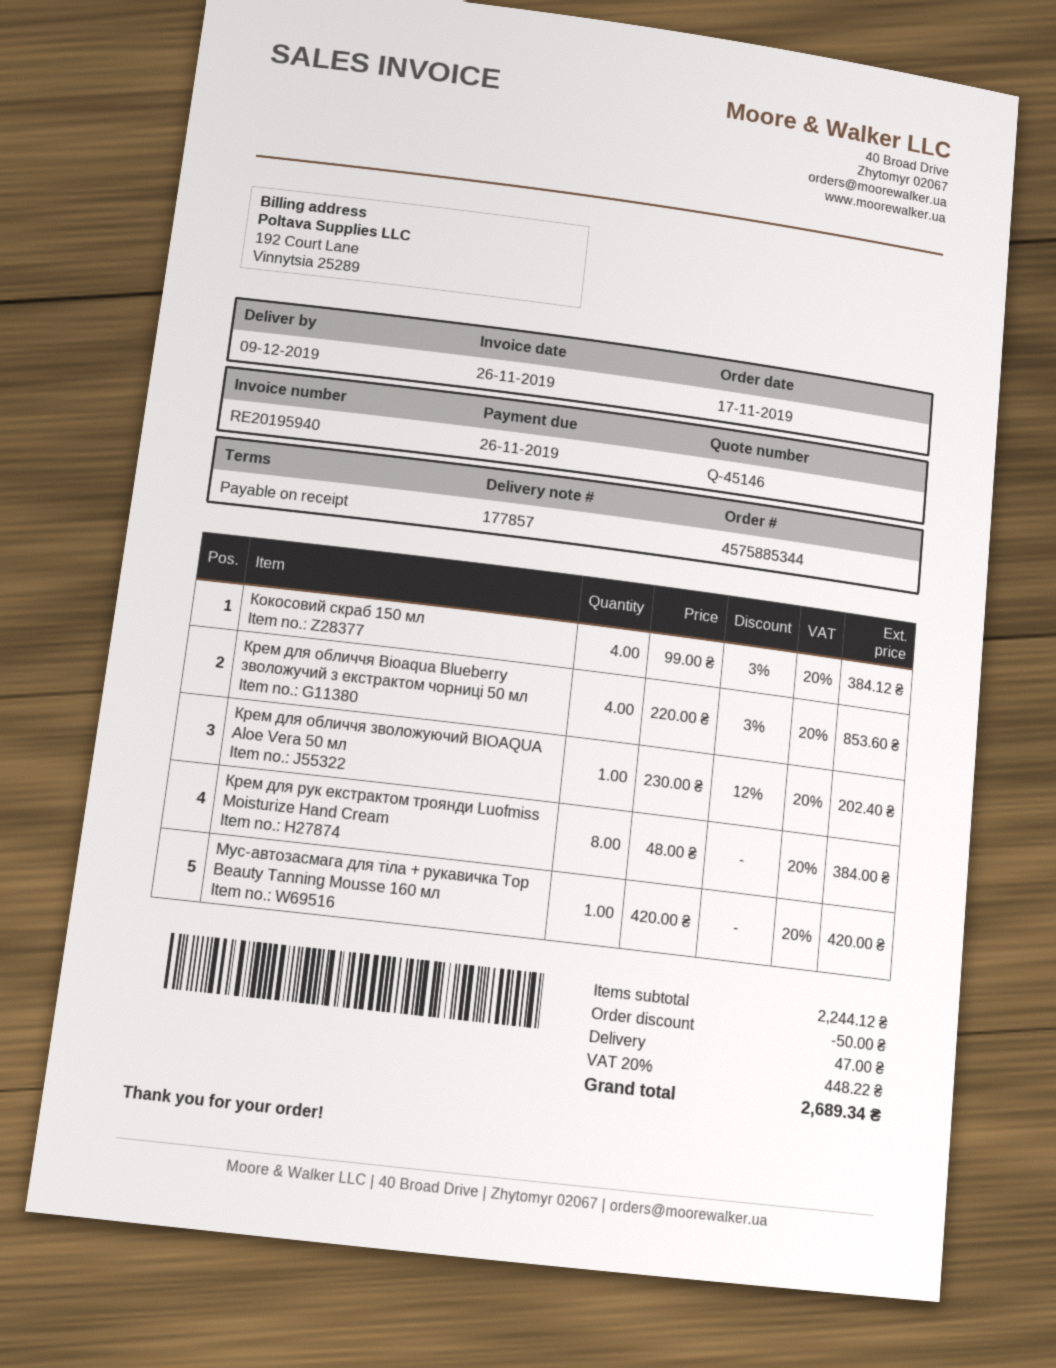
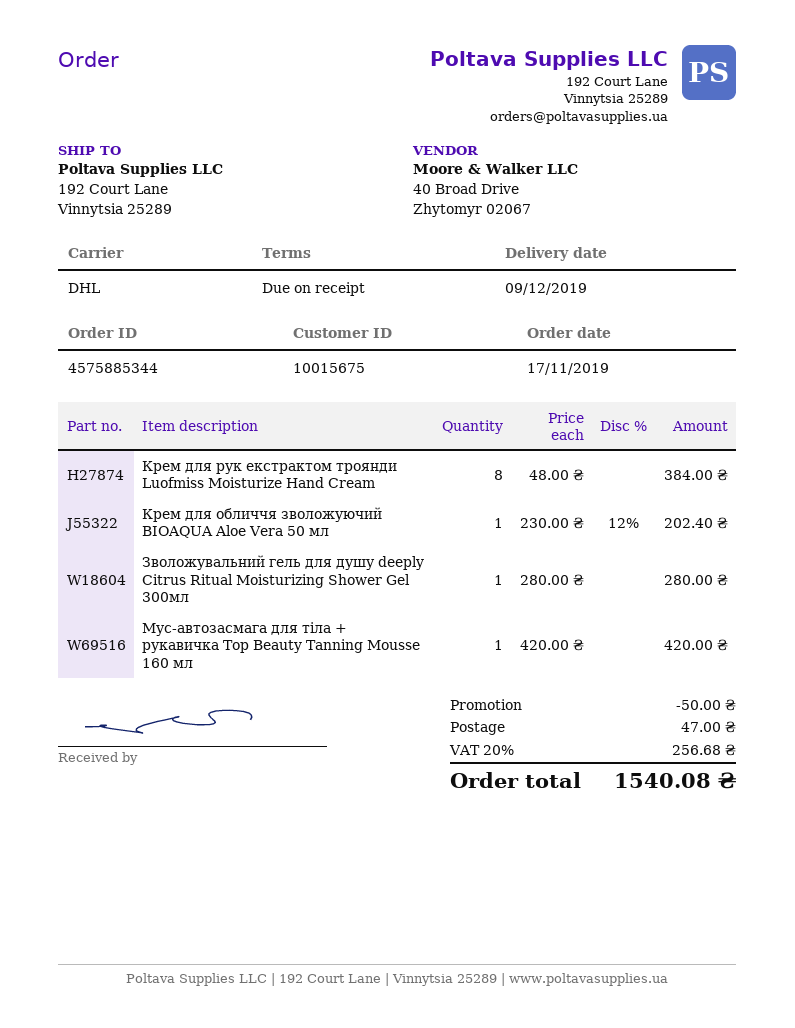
Кокосовий скраб 150 мл: 4 x 99.00 - 3% = 384.12 -> none
Крем для обличчя Bioaqua Blueberry зволожучий з екстрактом чорниці 50 мл: 4 x 220.00 - 3% = 853.60 -> none
Зволожувальний гель для душу deeply Citrus Ritual Moisturizing Shower Gel 300мл: none -> 1 x 280.00 = 280.00
tax: 20% = 448.22 -> 20% = 256.68
total: 2689.34 -> 1540.08

